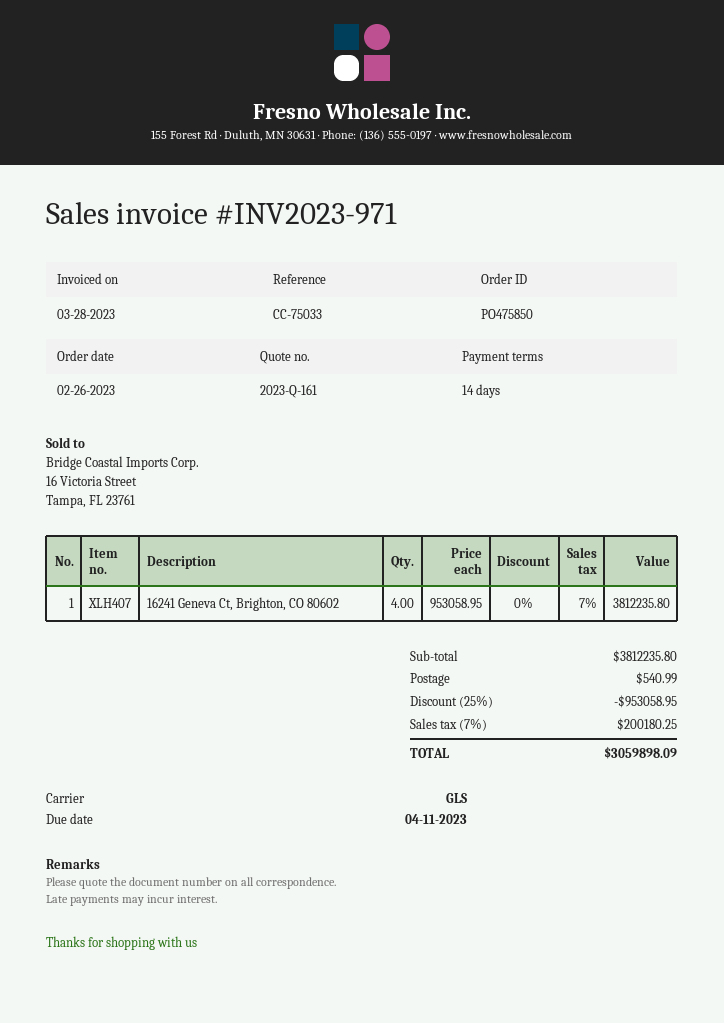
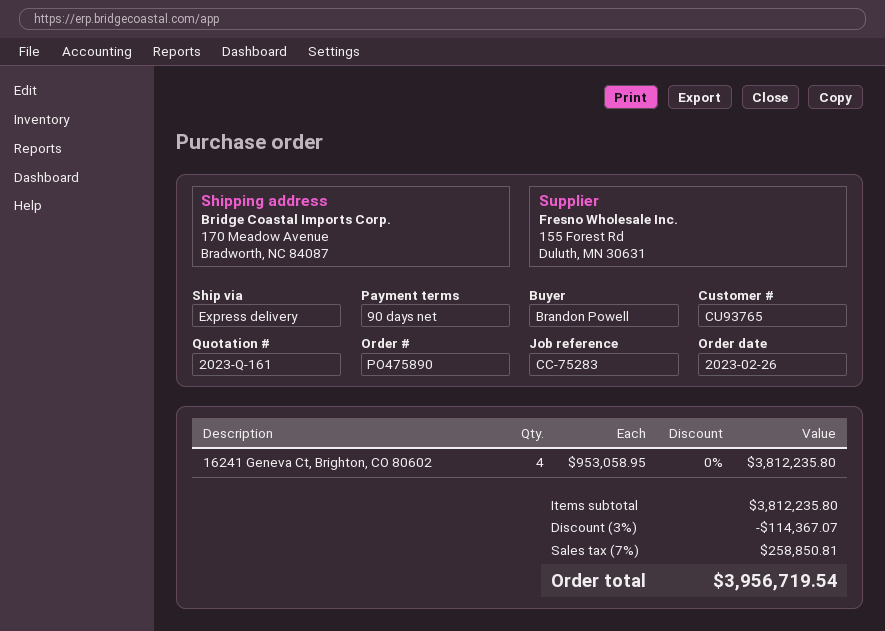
order number: PO475850 -> PO475890
payment terms: 14 days -> 90 days
reference: CC-75033 -> CC-75283
shipping method: GLS -> express
discount: 25% = 953058.95 -> 3% = 114367.07
shipping: 540.99 -> none
tax: 7% = 200180.25 -> 7% = 258850.81
total: 3059898.09 -> 3956719.54

